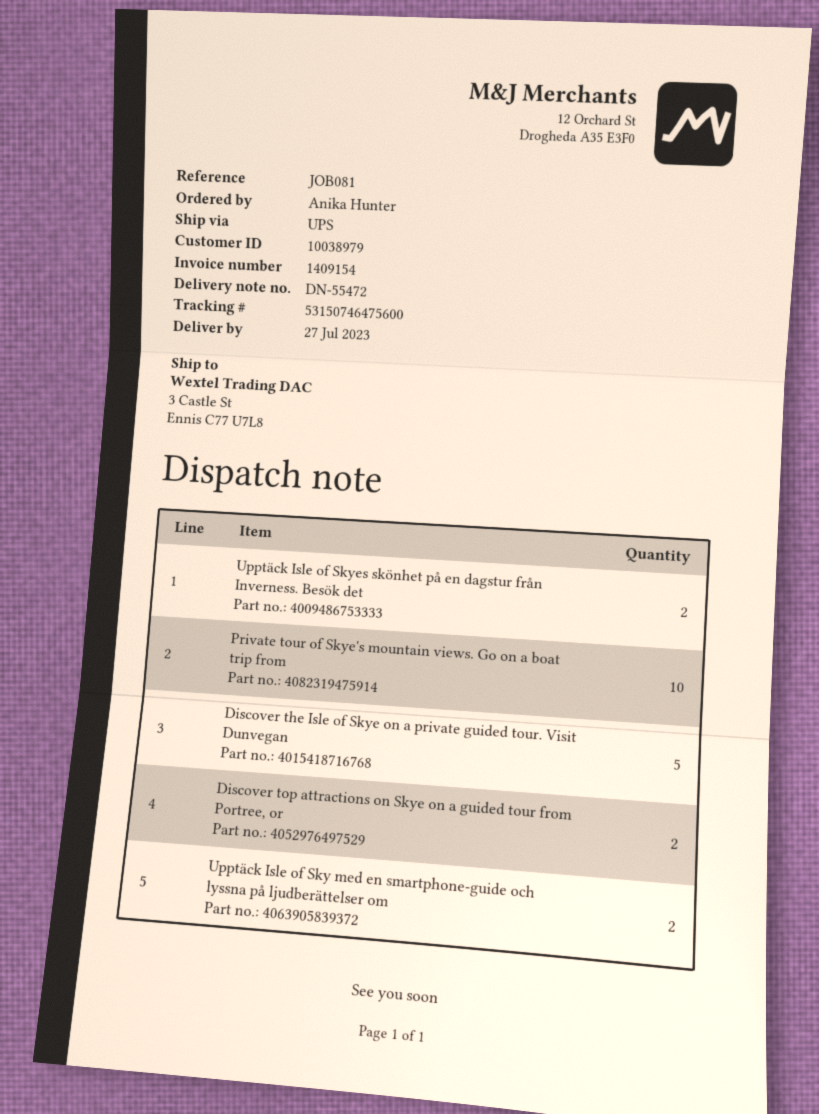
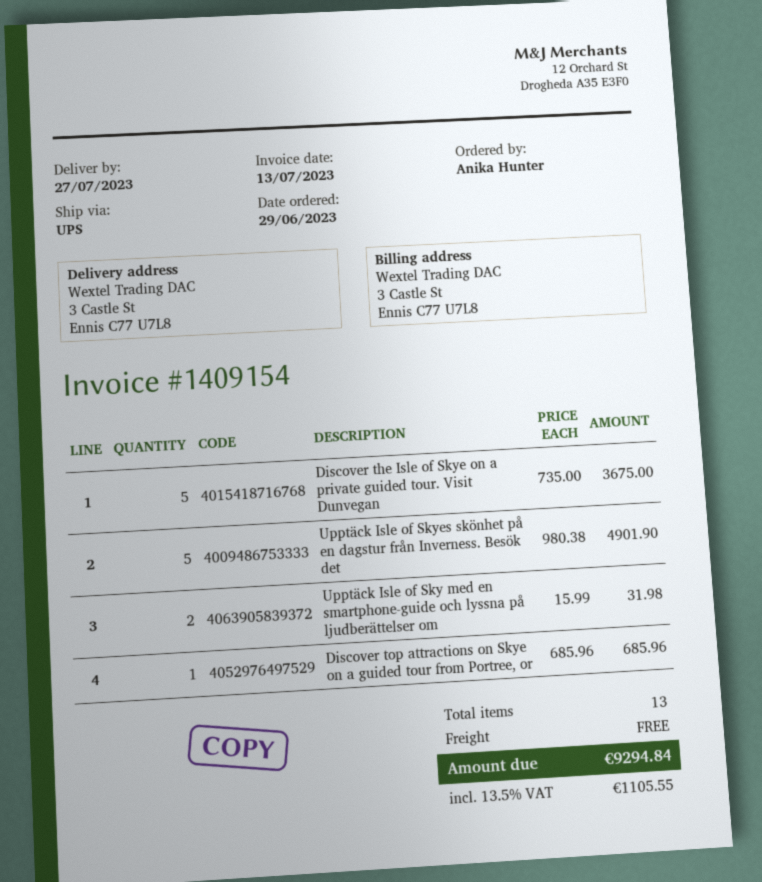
Upptäck Isle of Skyes skönhet på en dagstur från Inverness. Besök det: 2 -> 5
Private tour of Skye's mountain views. Go on a boat trip from: 10 -> none
Discover top attractions on Skye on a guided tour from Portree, or: 2 -> 1

